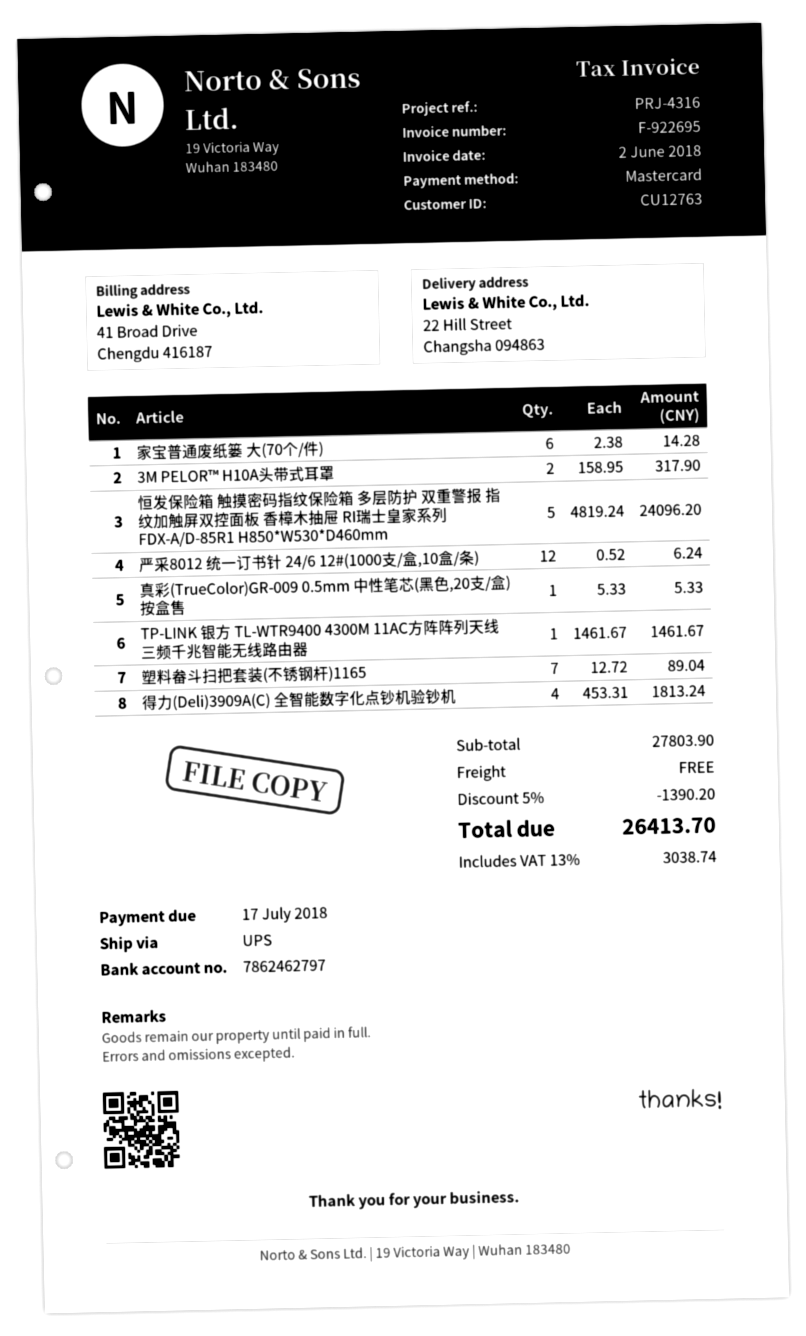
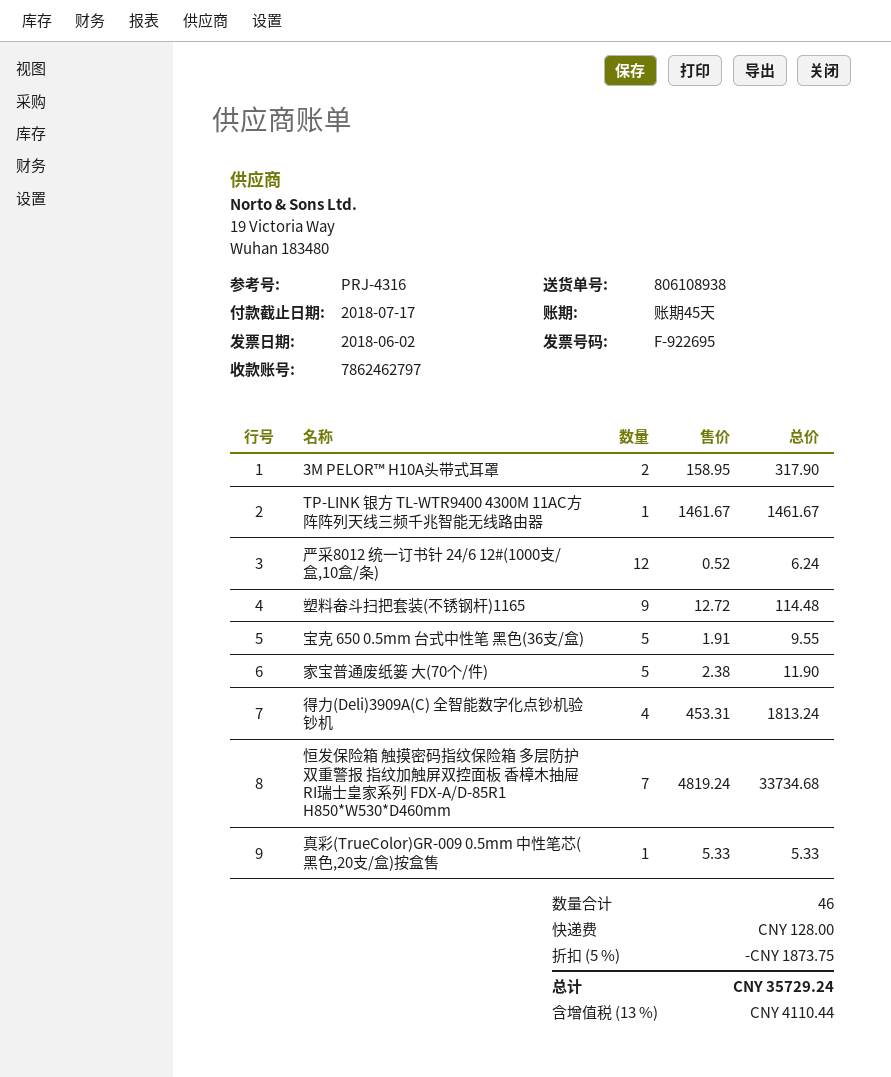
家宝普通废纸篓 大(70个/件): 6 x 2.38 = 14.28 -> 5 x 2.38 = 11.90
恒发保险箱 触摸密码指纹保险箱 多层防护 双重警报 指纹加触屏双控面板 香樟木抽屉 RI瑞士皇家系列 FDX-A/D-85R1 H850*W530*D460mm: 5 x 4819.24 = 24096.20 -> 7 x 4819.24 = 33734.68
塑料畚斗扫把套装(不锈钢杆)1165: 7 x 12.72 = 89.04 -> 9 x 12.72 = 114.48
宝克 650 0.5mm 台式中性笔 黑色(36支/盒): none -> 5 x 1.91 = 9.55
discount: 5% = 1390.20 -> 5% = 1873.75
shipping: 0.00 -> 128.00
tax: 13% = 3038.74 -> 13% = 4110.44
total: 26413.70 -> 35729.24

